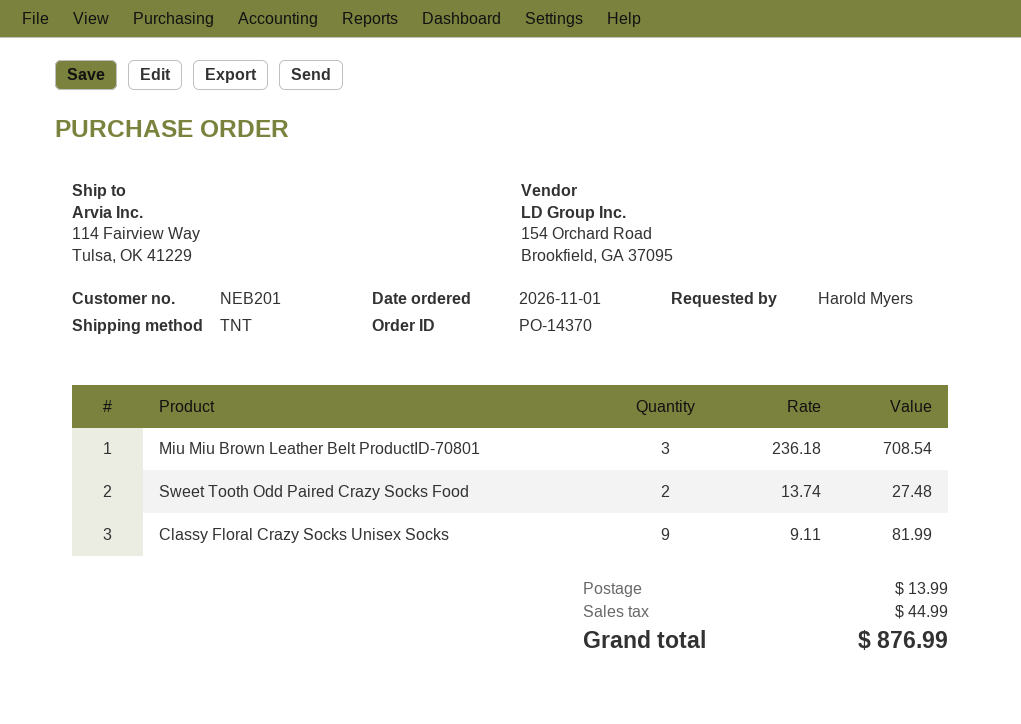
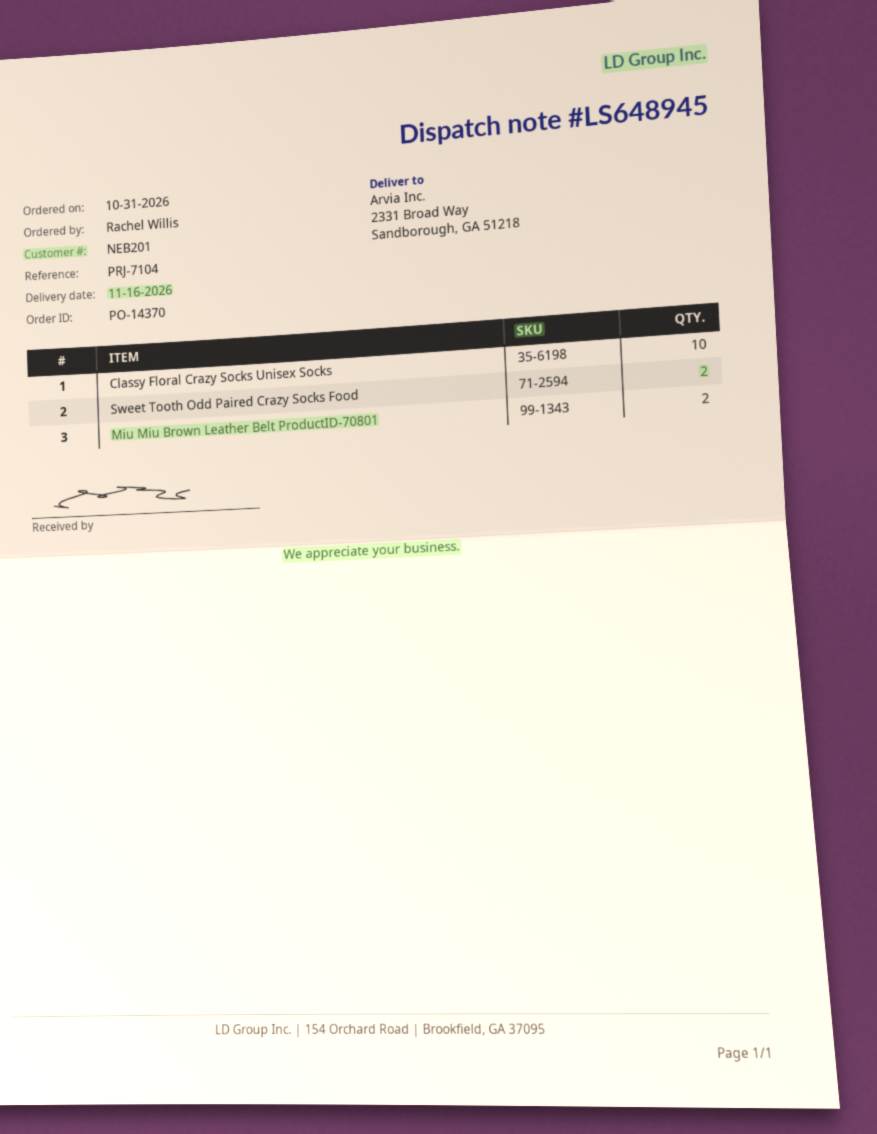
order date: 2026-11-01 -> 2026-10-31
ordered by: Harold Myers -> Rachel Willis
ship to: 114 Fairview Way, Tulsa, OK 41229 -> 2331 Broad Way, Sandborough, GA 51218
Miu Miu Brown Leather Belt ProductID-70801: 3 -> 2
Classy Floral Crazy Socks Unisex Socks: 9 -> 10

